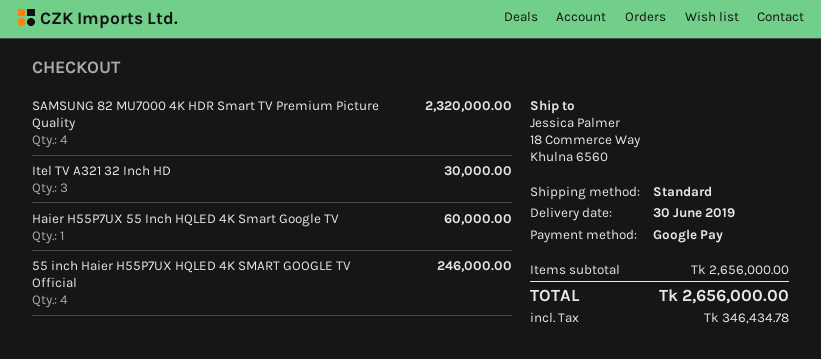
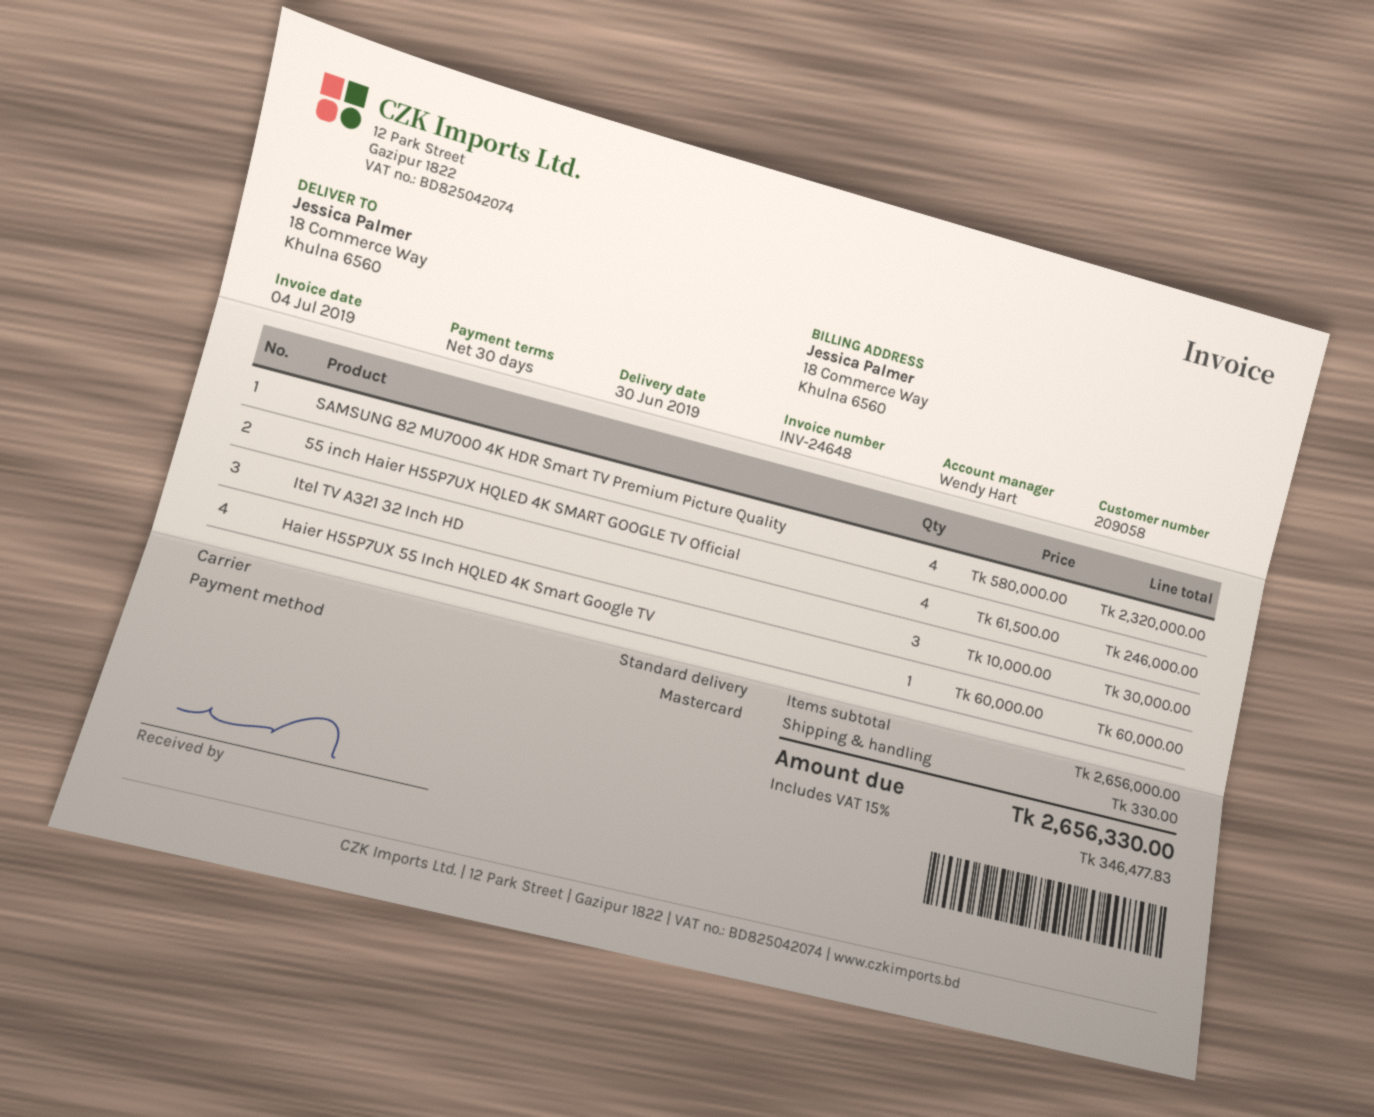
payment method: Google Pay -> Mastercard
shipping: none -> 330.00
tax: 346434.78 -> 346477.83
total: 2656000.00 -> 2656330.00

